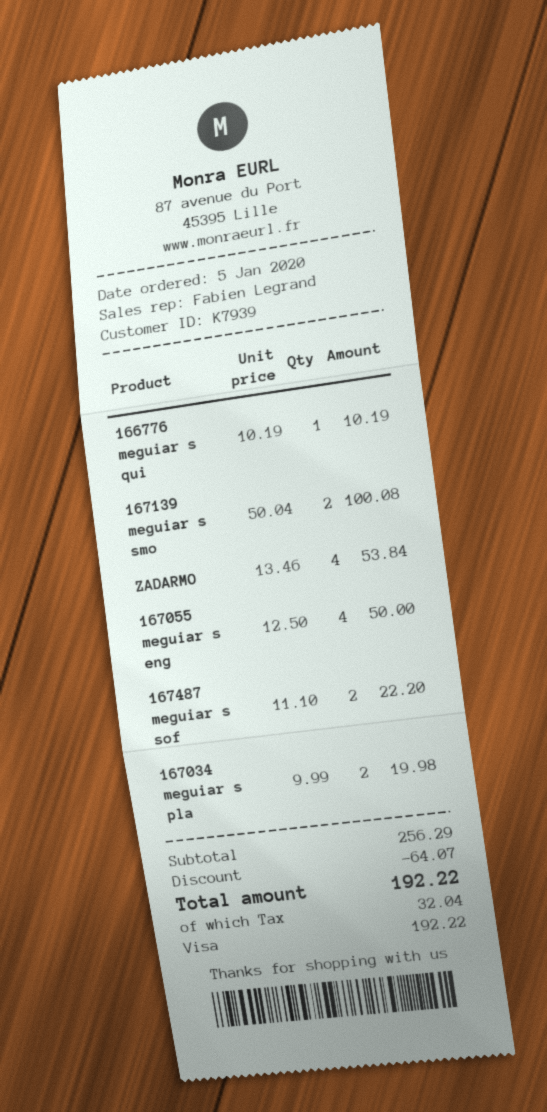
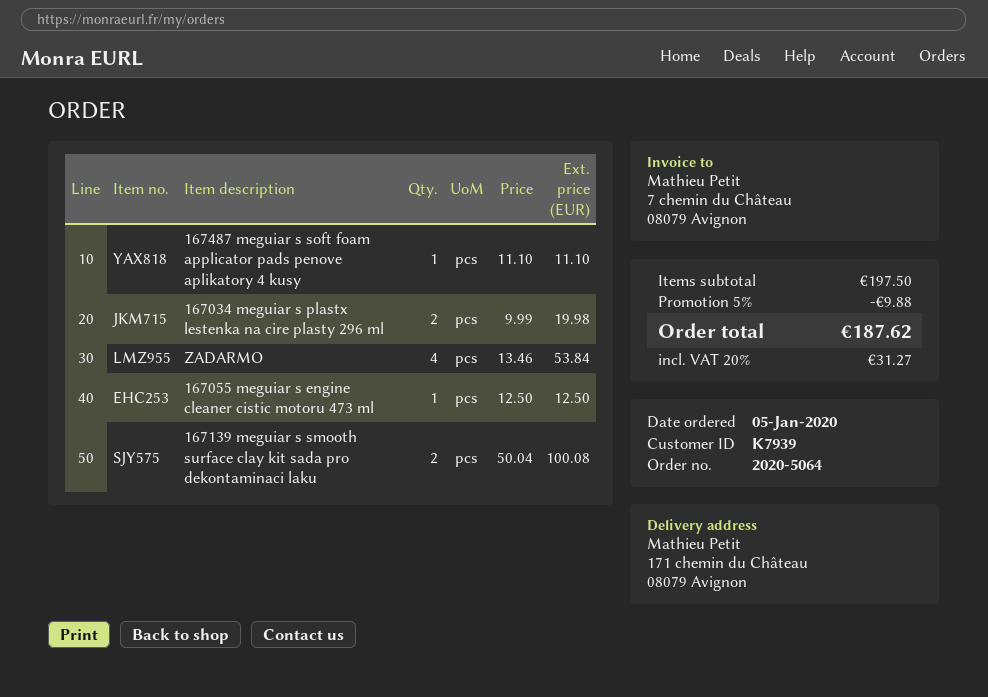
166776 meguiar s qui: 1 x 10.19 = 10.19 -> none
167055 meguiar s eng: 4 x 12.50 = 50.00 -> 1 x 12.50 = 12.50
167487 meguiar s sof: 2 x 11.10 = 22.20 -> 1 x 11.10 = 11.10
subtotal: 256.29 -> 197.50
discount: 64.07 -> 9.88
tax: 32.04 -> 31.27
total: 192.22 -> 187.62

